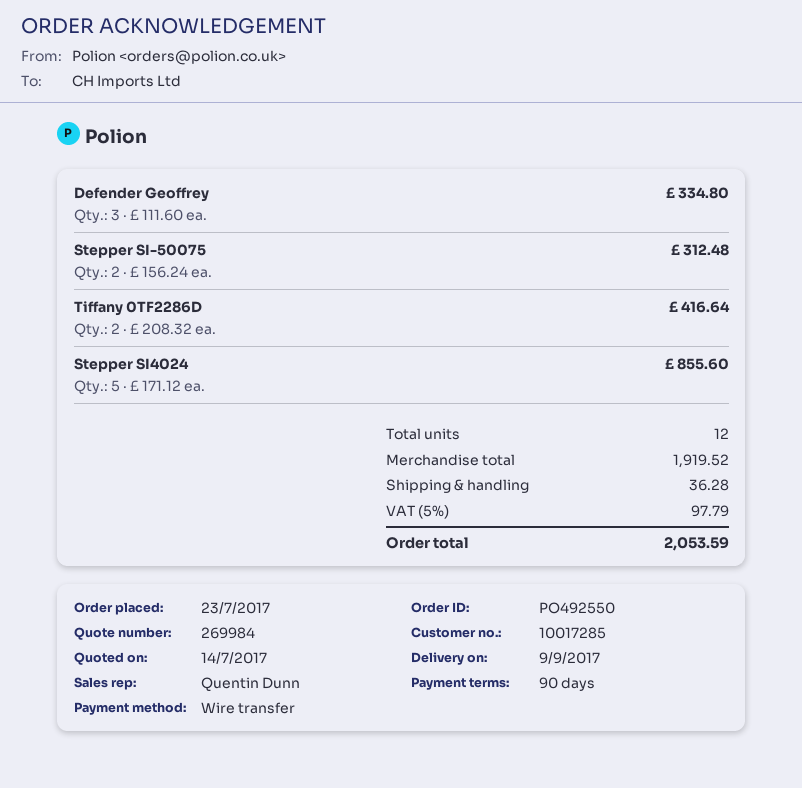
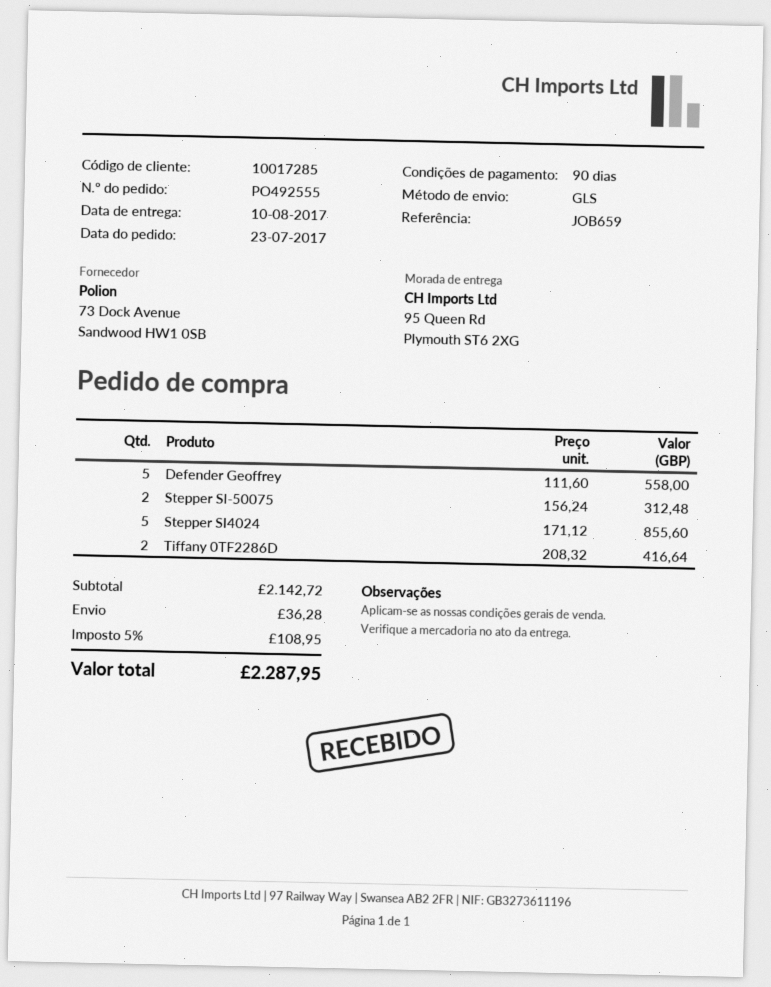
order number: PO492550 -> PO492555
delivery date: 2017-09-09 -> 2017-08-10
Defender Geoffrey: 3 x 111.60 = 334.80 -> 5 x 111.60 = 558.00
subtotal: 1919.52 -> 2142.72
tax: 5% = 97.79 -> 5% = 108.95
total: 2053.59 -> 2287.95

